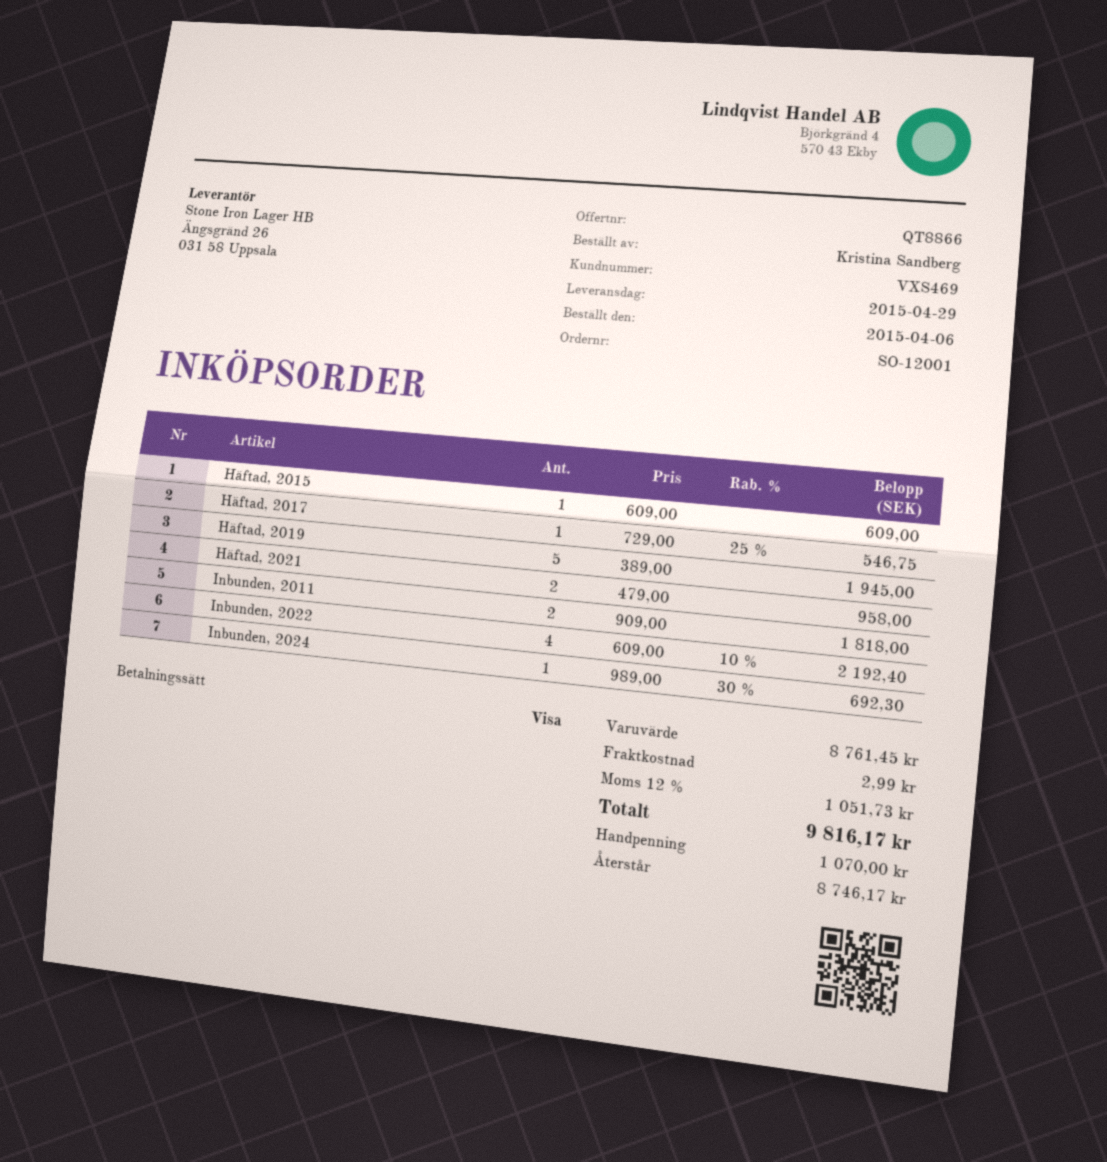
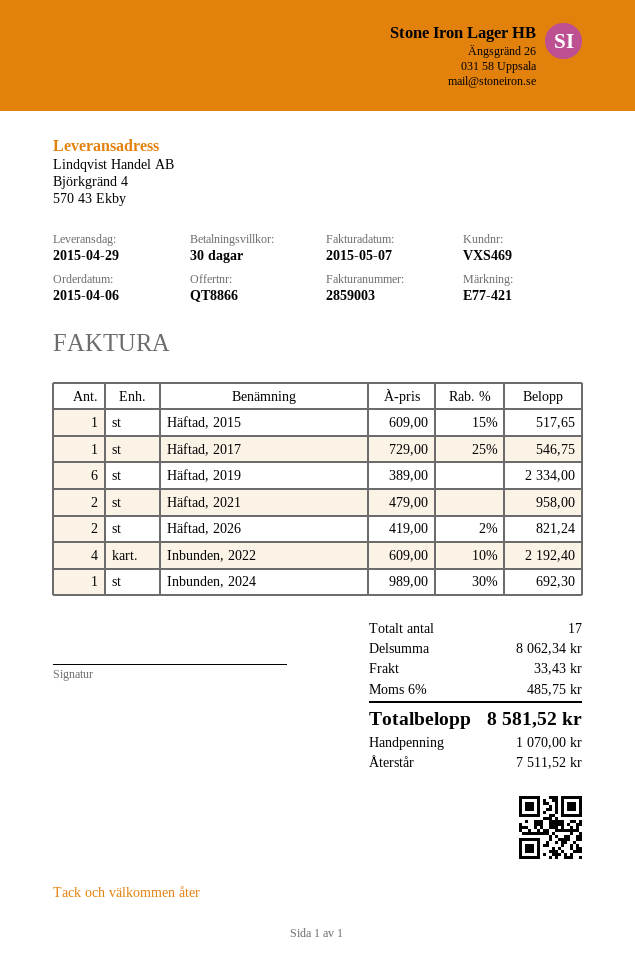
Häftad, 2015: 1 x 609.00 = 609.00 -> 1 x 609.00 - 15% = 517.65
Häftad, 2019: 5 x 389.00 = 1945.00 -> 6 x 389.00 = 2334.00
Inbunden, 2011: 2 x 909.00 = 1818.00 -> none
Häftad, 2026: none -> 2 x 419.00 - 2% = 821.24
subtotal: 8761.45 -> 8062.34
shipping: 2.99 -> 33.43
tax: 12% = 1051.73 -> 6% = 485.75
total: 9816.17 -> 8581.52
balance: 8746.17 -> 7511.52

